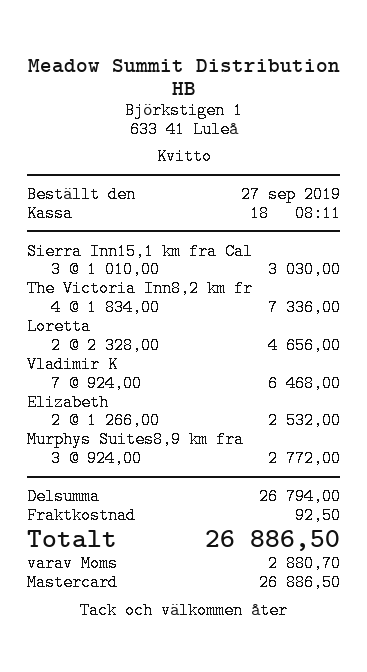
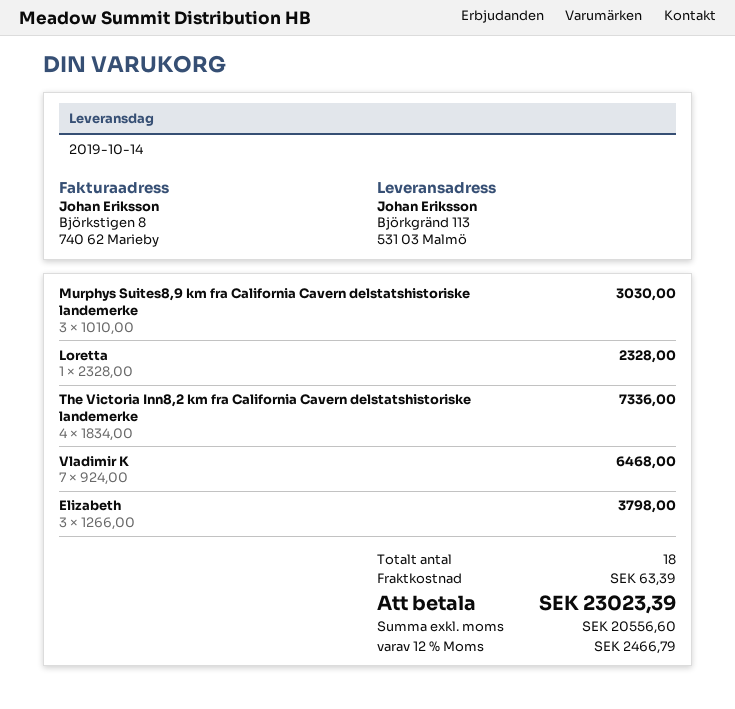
Sierra Inn15,1 km fra Cal: 3 x 1010.00 = 3030.00 -> none
Loretta: 2 x 2328.00 = 4656.00 -> 1 x 2328.00 = 2328.00
Elizabeth: 2 x 1266.00 = 2532.00 -> 3 x 1266.00 = 3798.00
Murphys Suites8,9 km fra: 3 x 924.00 = 2772.00 -> 3 x 1010.00 = 3030.00
shipping: 92.50 -> 63.39
tax: 2880.70 -> 2466.79
total: 26886.50 -> 23023.39

